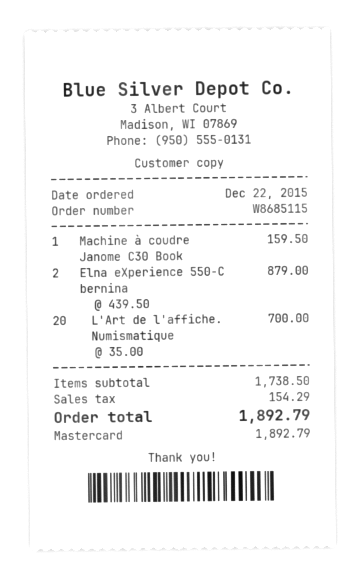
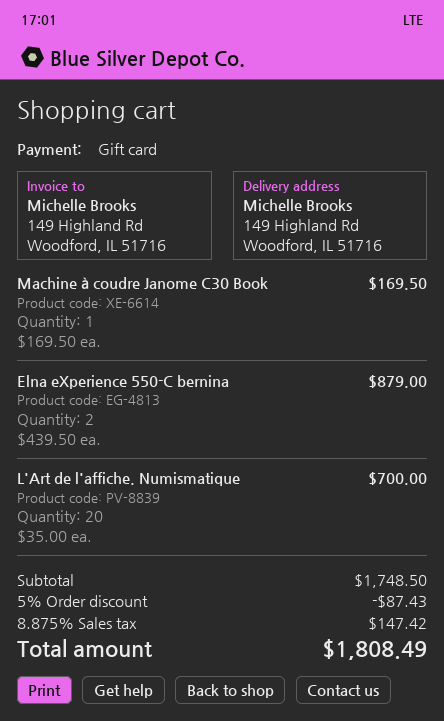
payment method: Mastercard -> gift card
Machine à coudre Janome C30 Book: 1 x 159.50 = 159.50 -> 1 x 169.50 = 169.50
subtotal: 1738.50 -> 1748.50
discount: none -> 5% = 87.43
tax: 154.29 -> 147.42
total: 1892.79 -> 1808.49

